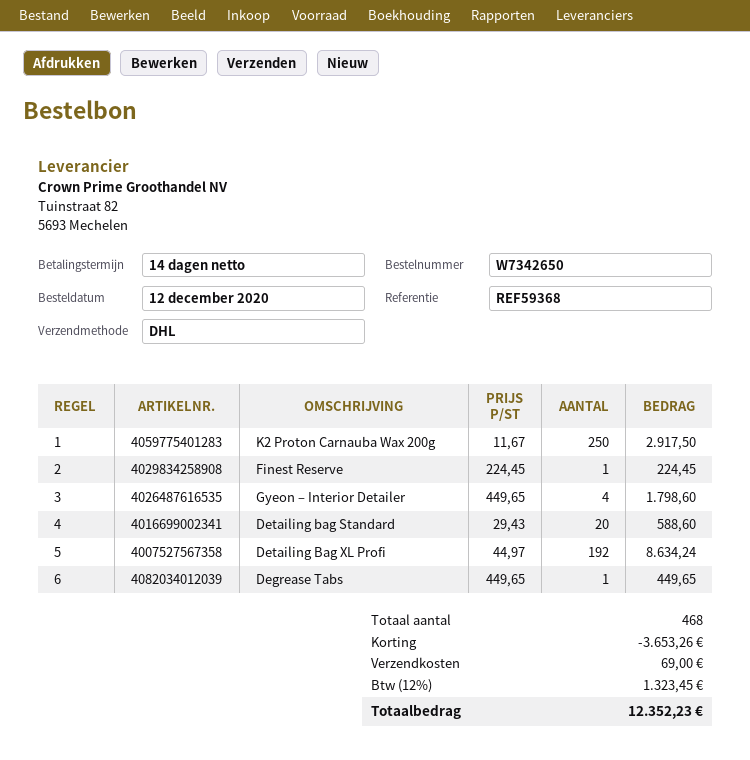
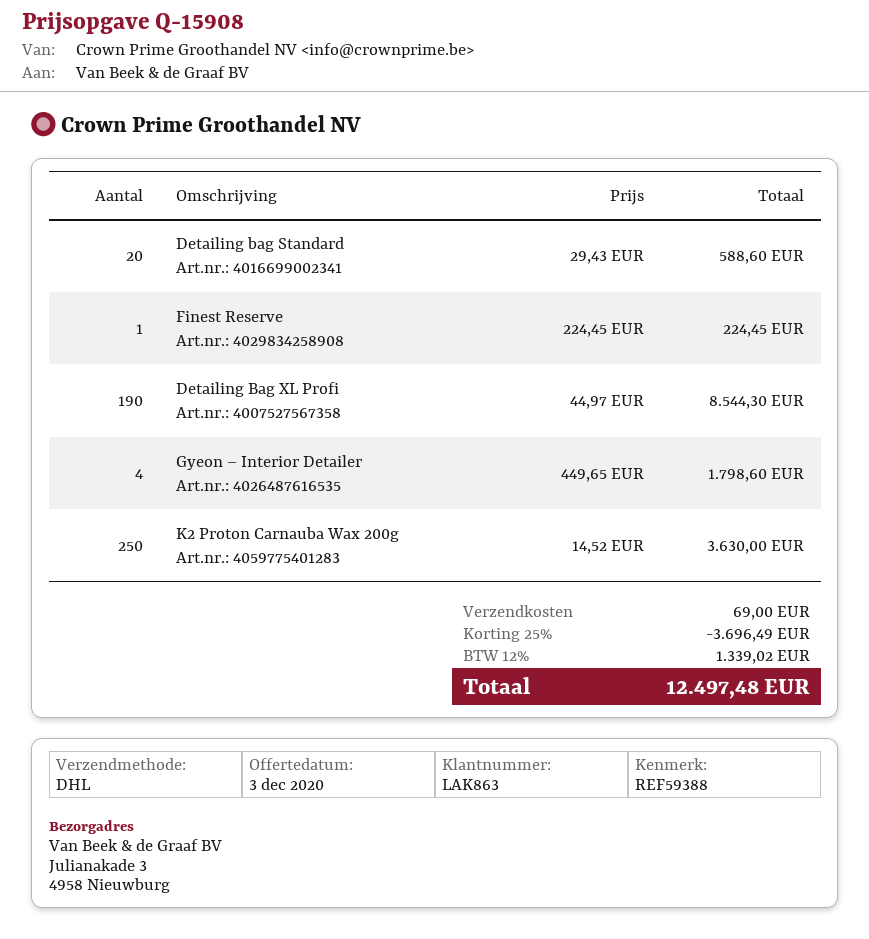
reference: REF59368 -> REF59388
K2 Proton Carnauba Wax 200g: 250 x 11.67 = 2917.50 -> 250 x 14.52 = 3630.00
Detailing Bag XL Profi: 192 x 44.97 = 8634.24 -> 190 x 44.97 = 8544.30
Degrease Tabs: 1 x 449.65 = 449.65 -> none
discount: 3653.26 -> 3696.49
tax: 12% = 1323.45 -> 12% = 1339.02
total: 12352.23 -> 12497.48

